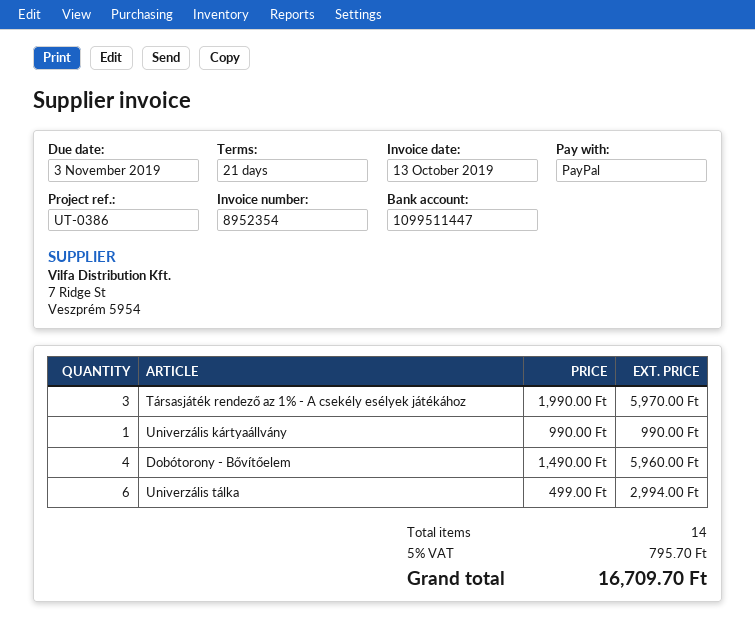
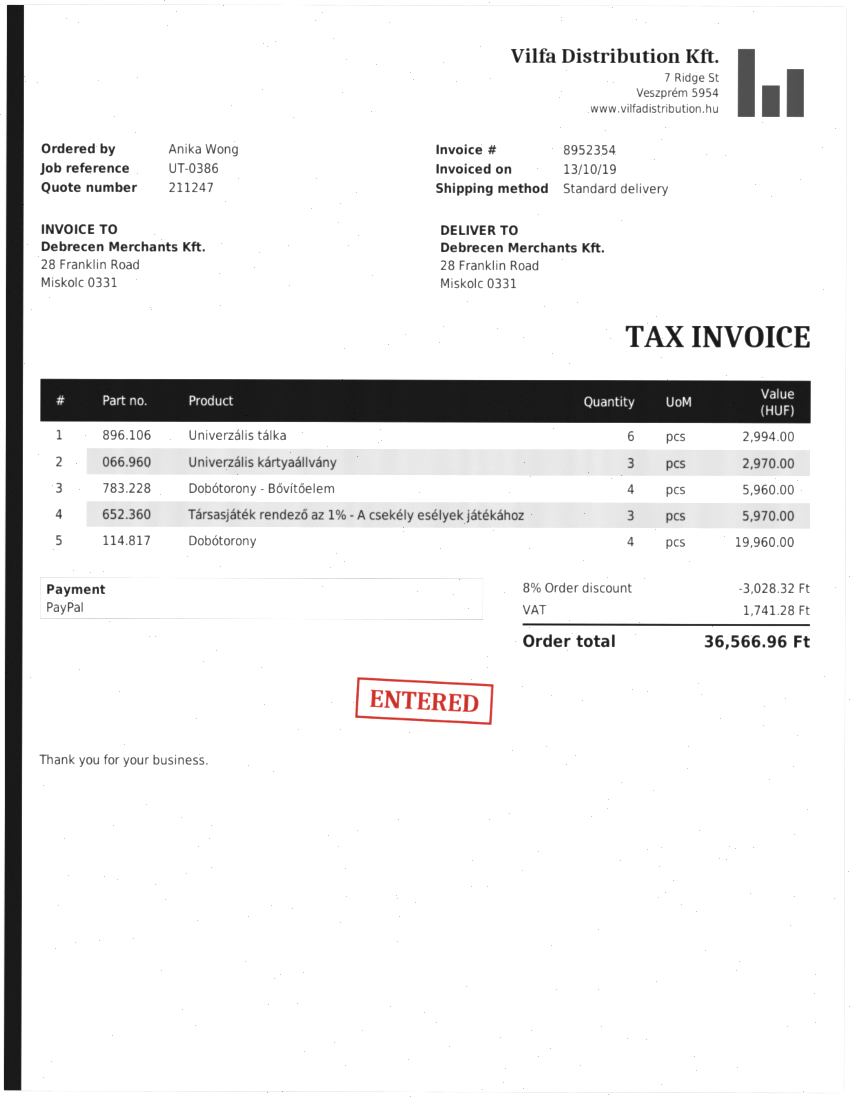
Univerzális kártyaállvány: 1 for 990.00 -> 3 for 2970.00
Dobótorony: none -> 4 for 19960.00
discount: none -> 8% = 3028.32
tax: 795.70 -> 1741.28
total: 16709.70 -> 36566.96

